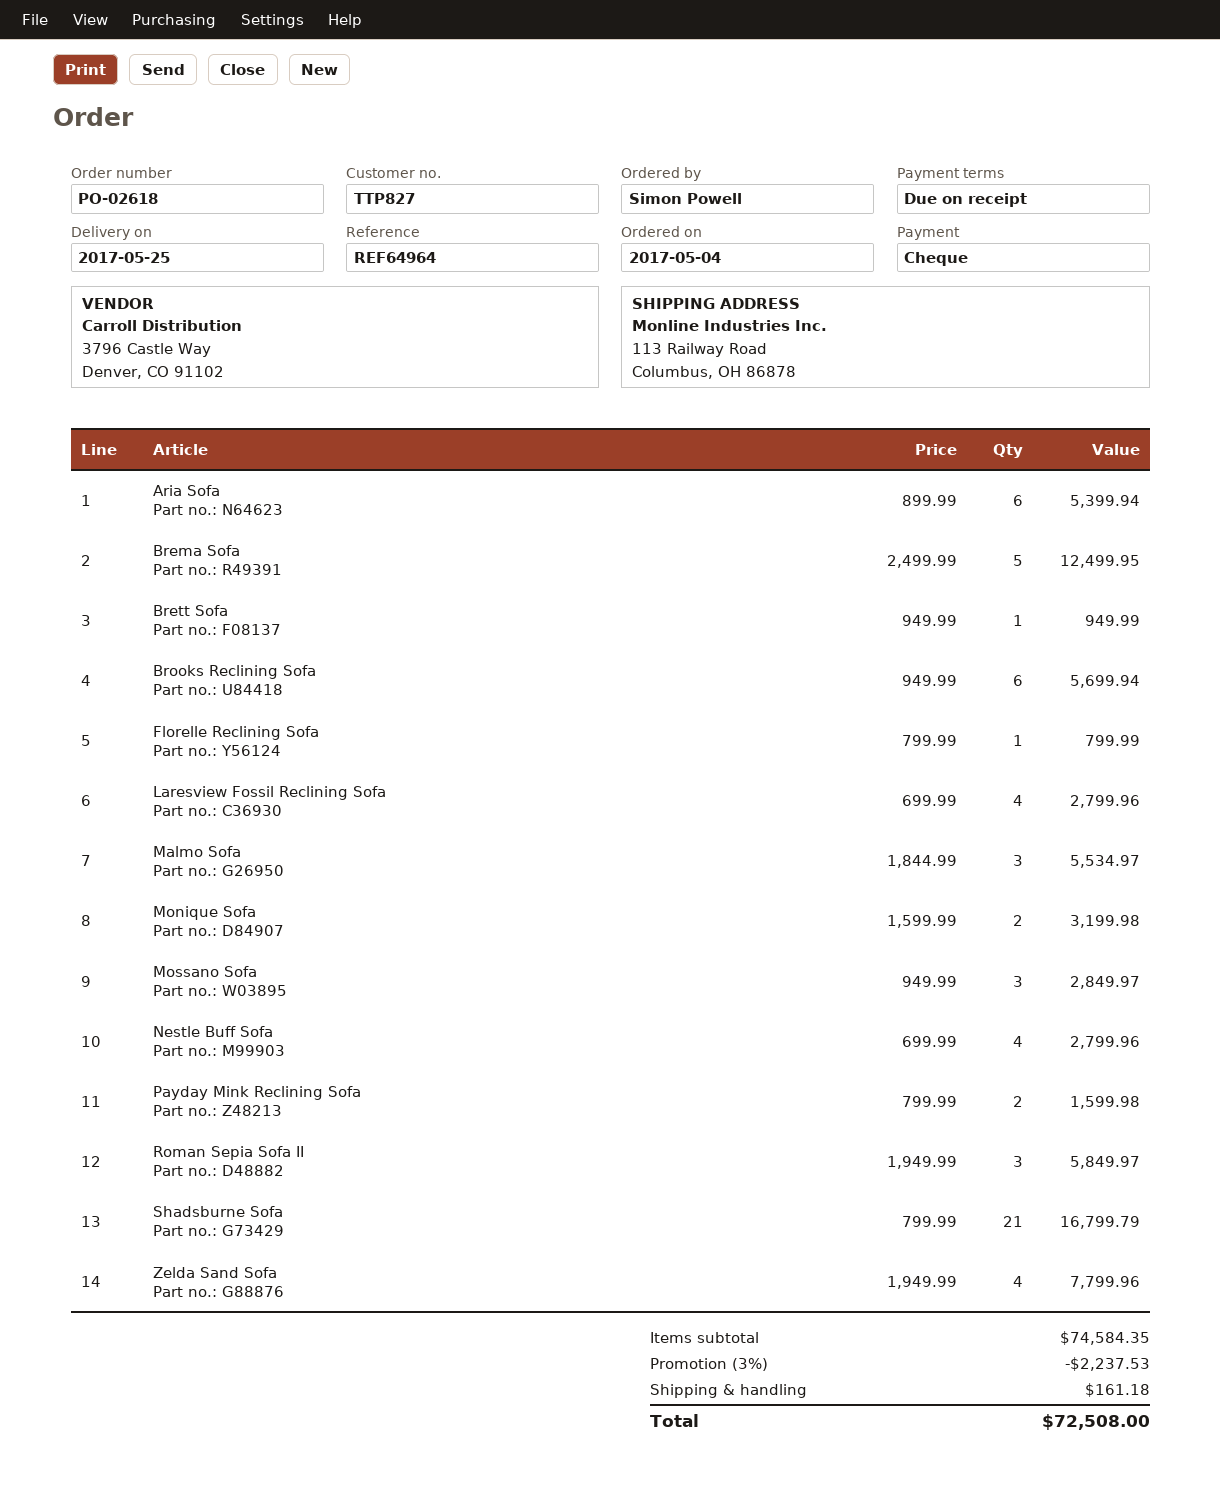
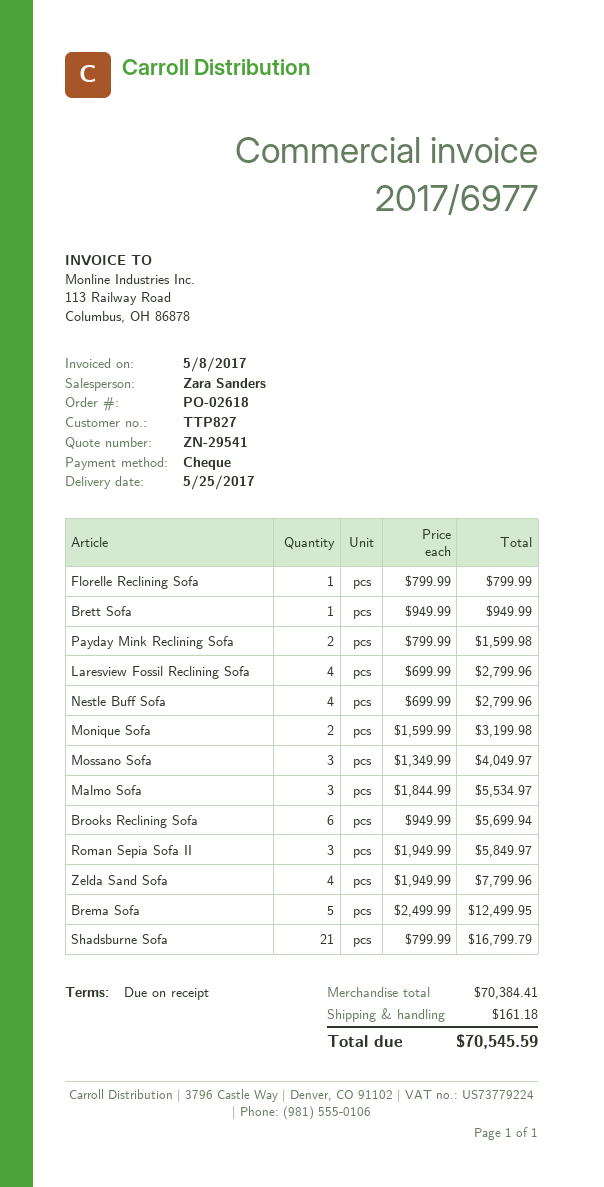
Aria Sofa: 6 x 899.99 = 5399.94 -> none
Mossano Sofa: 3 x 949.99 = 2849.97 -> 3 x 1349.99 = 4049.97
subtotal: 74584.35 -> 70384.41
discount: 3% = 2237.53 -> none
total: 72508.00 -> 70545.59

